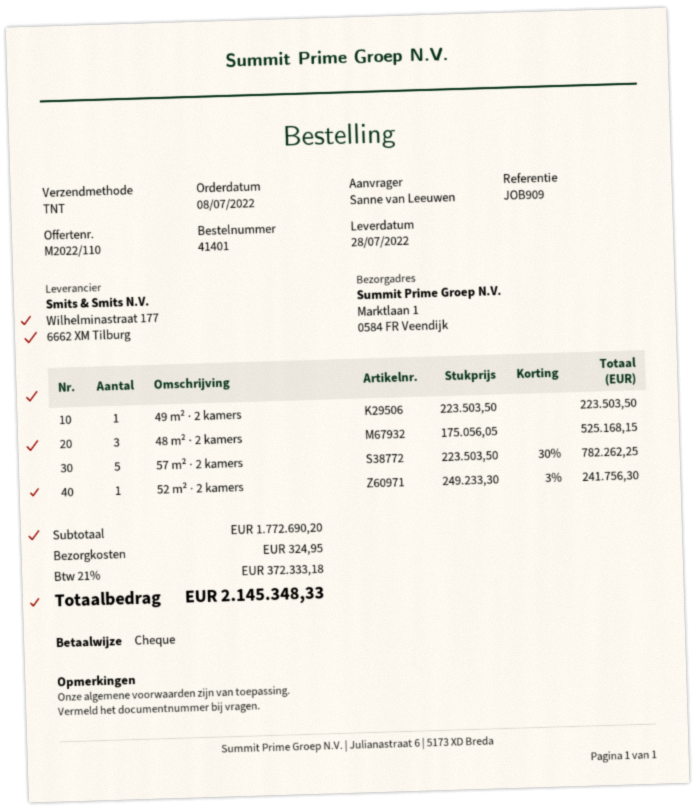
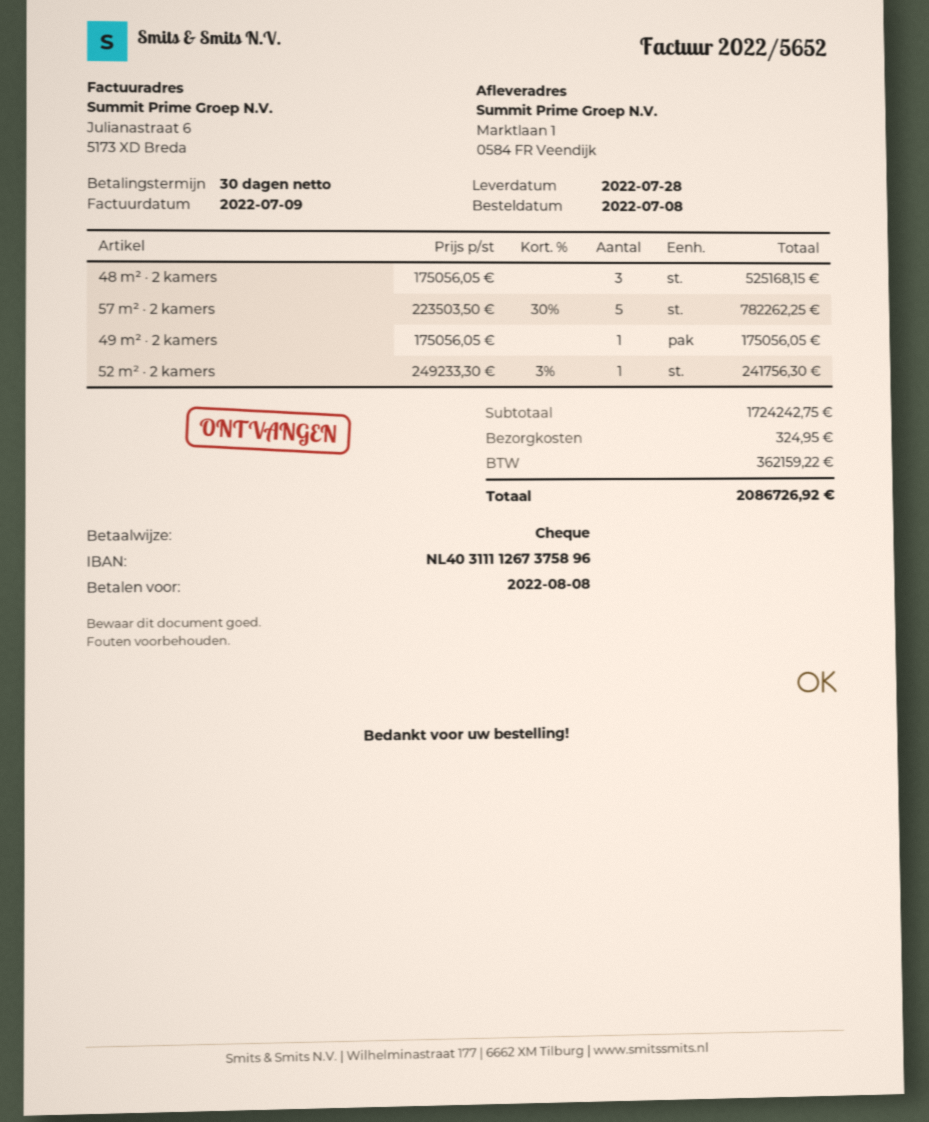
49 m² · 2 kamers: 1 x 223503.50 = 223503.50 -> 1 x 175056.05 = 175056.05
subtotal: 1772690.20 -> 1724242.75
tax: 372333.18 -> 362159.22
total: 2145348.33 -> 2086726.92

